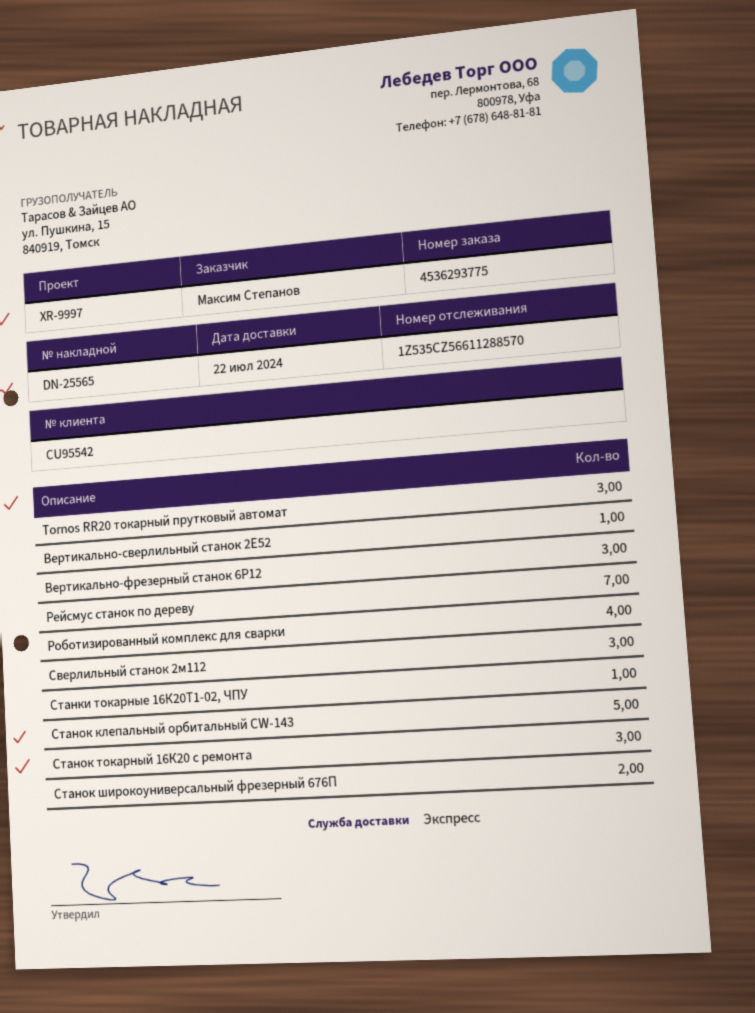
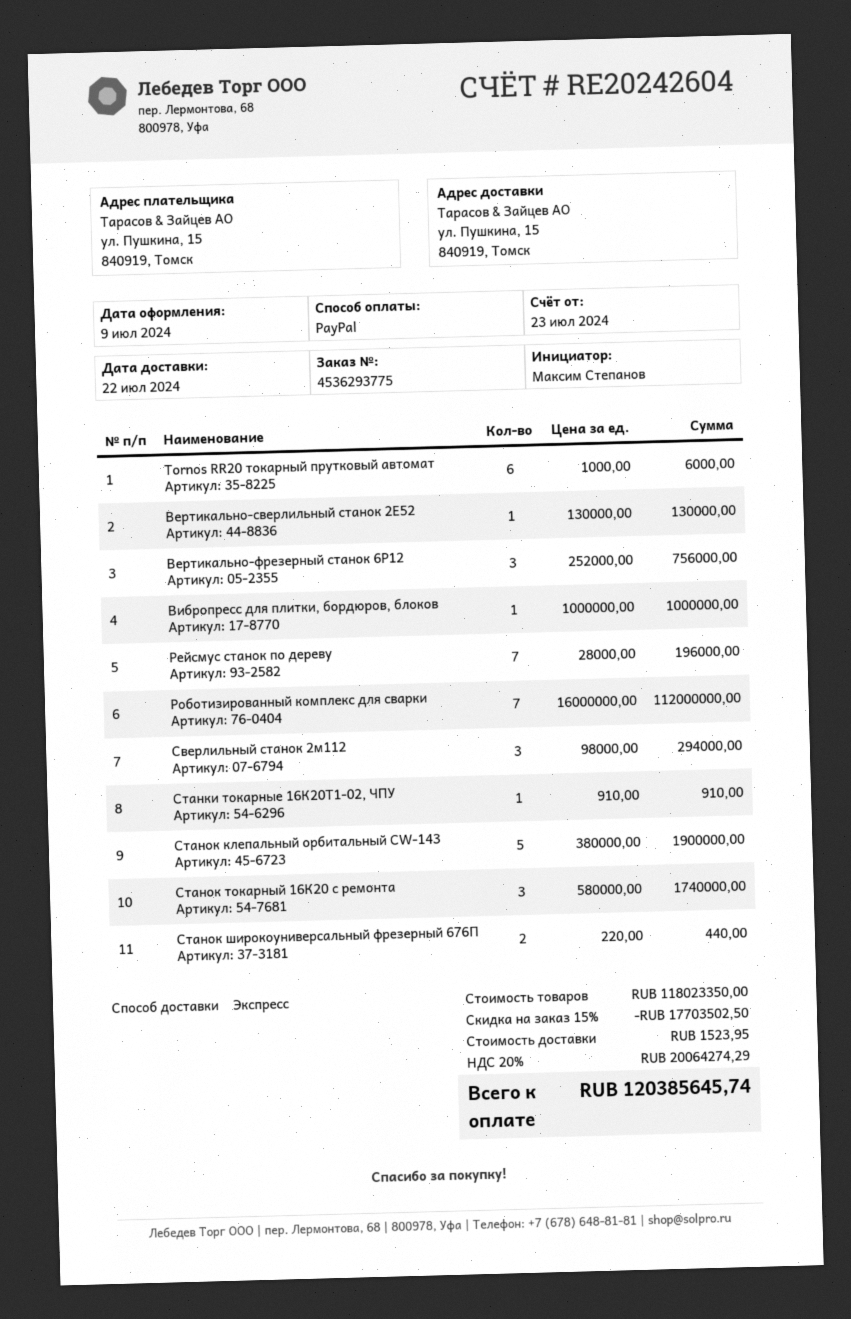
Tornos RR20 токарный прутковый автомат: 3 -> 6
Роботизированный комплекс для сварки: 4 -> 7
Вибропресс для плитки, бордюров, блоков: none -> 1

